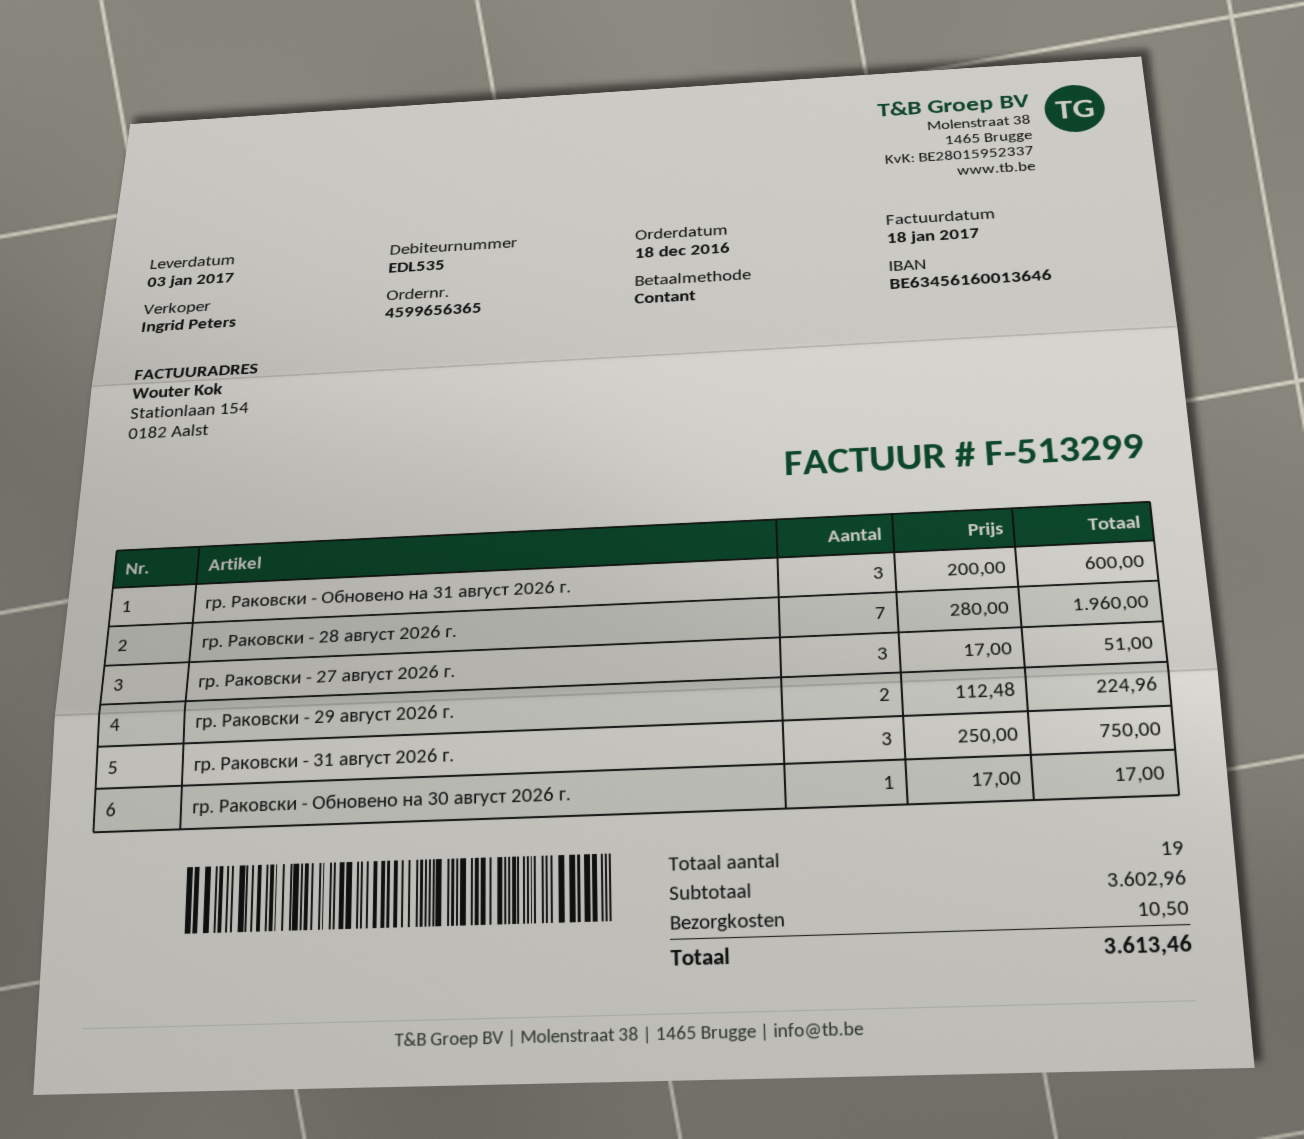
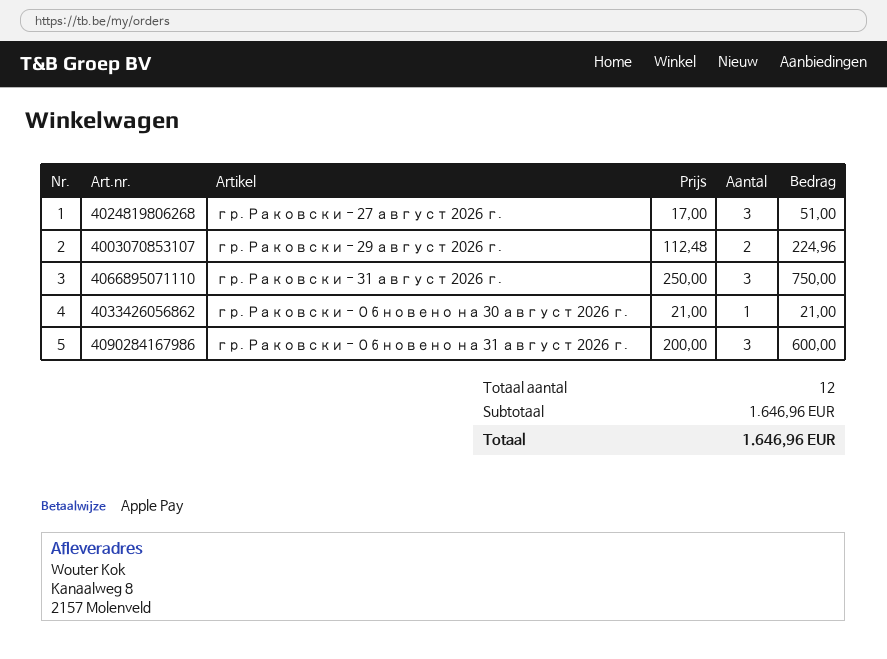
payment method: cash -> Apple Pay
гр. Раковски - 28 август 2026 г.: 7 x 280.00 = 1960.00 -> none
гр. Раковски - Обновено на 30 август 2026 г.: 1 x 17.00 = 17.00 -> 1 x 21.00 = 21.00
total quantity: 19 -> 12
subtotal: 3602.96 -> 1646.96
shipping: 10.50 -> none
total: 3613.46 -> 1646.96

